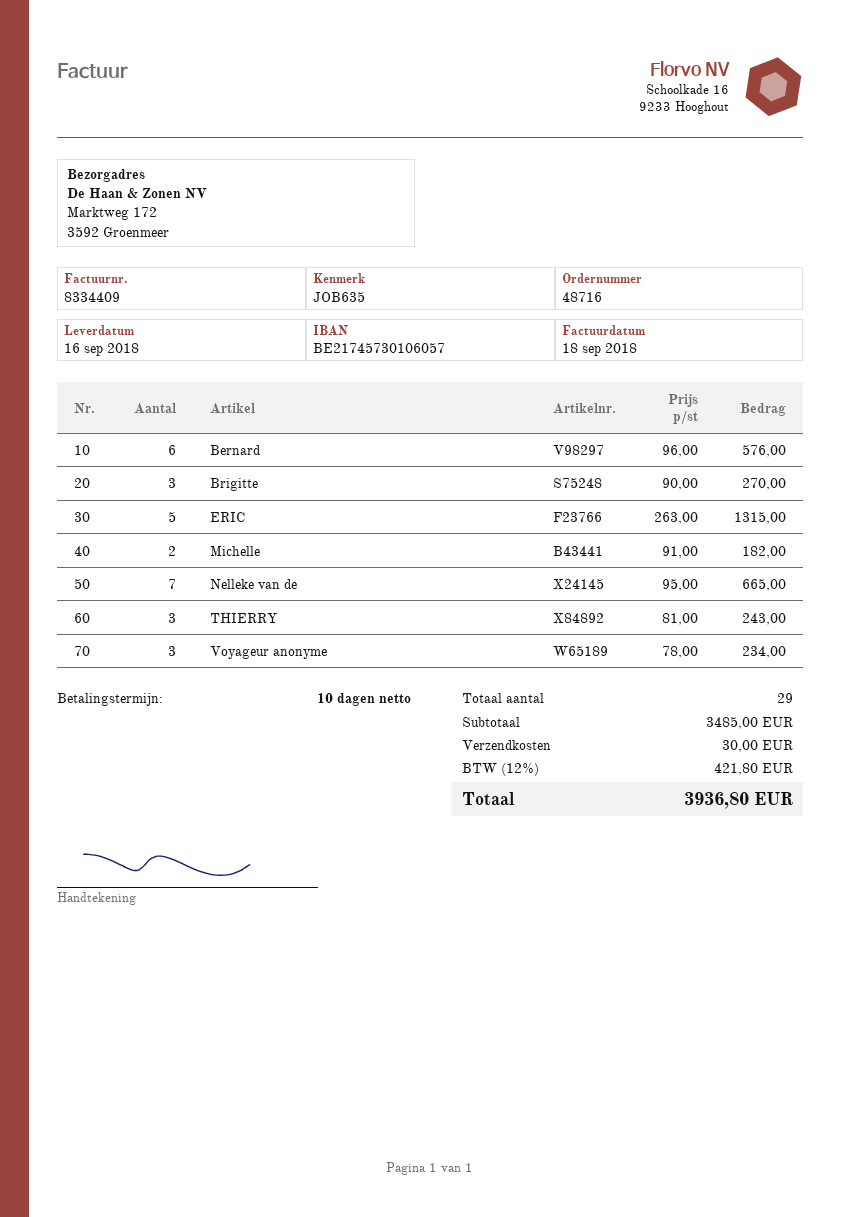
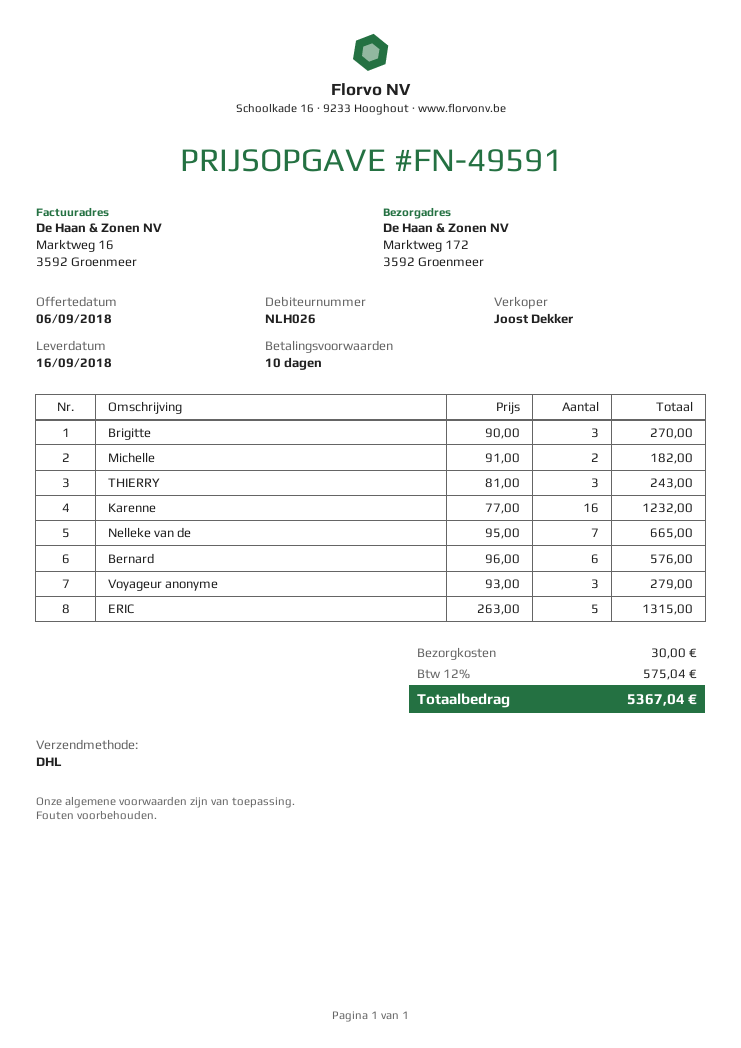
Voyageur anonyme: 3 x 78.00 = 234.00 -> 3 x 93.00 = 279.00
Karenne: none -> 16 x 77.00 = 1232.00
tax: 12% = 421.80 -> 12% = 575.04
total: 3936.80 -> 5367.04

